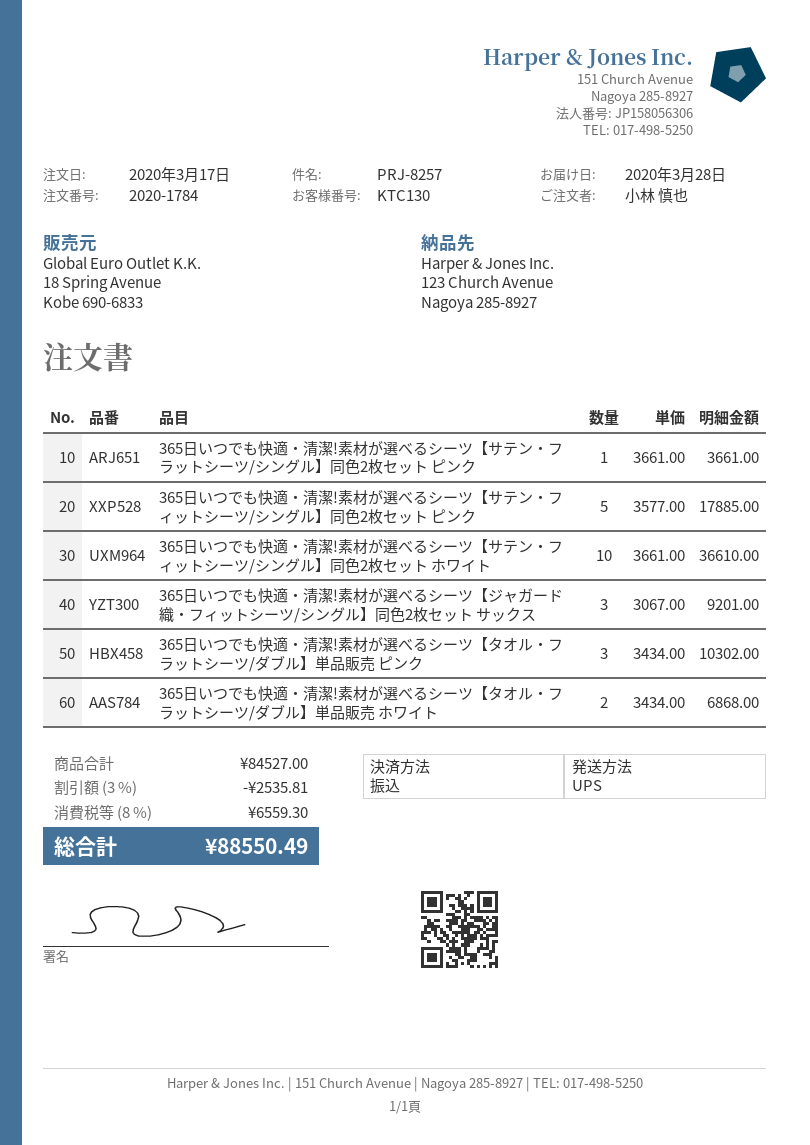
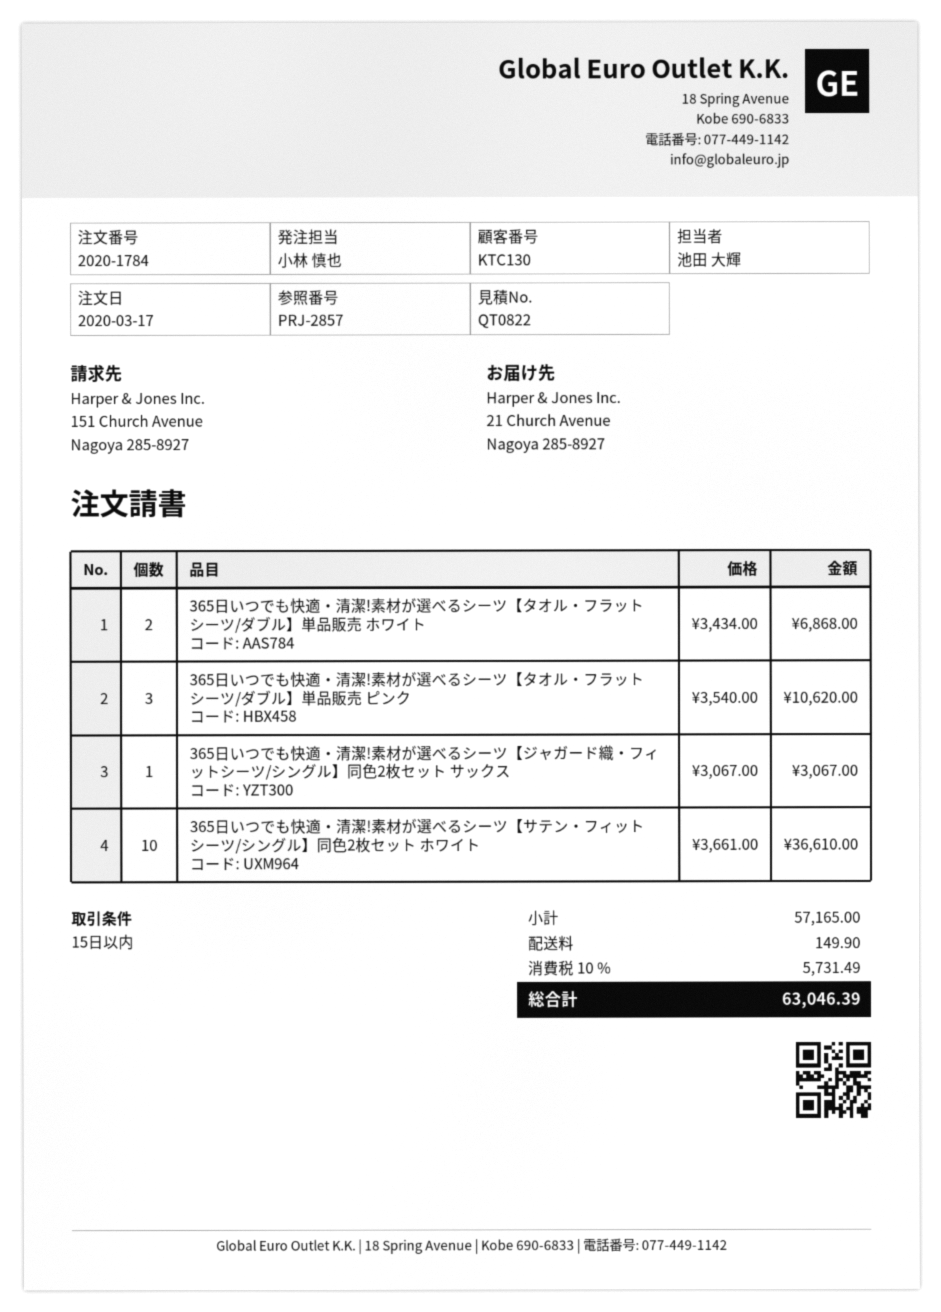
reference: PRJ-8257 -> PRJ-2857
ship to: 123 Church Avenue, Nagoya 285-8927 -> 21 Church Avenue, Nagoya 285-8927
365日いつでも快適・清潔!素材が選べるシーツ【サテン・フラットシーツ/シングル】同色2枚セット ピンク: 1 x 3661.00 = 3661.00 -> none
365日いつでも快適・清潔!素材が選べるシーツ【サテン・フィットシーツ/シングル】同色2枚セット ピンク: 5 x 3577.00 = 17885.00 -> none
365日いつでも快適・清潔!素材が選べるシーツ【ジャガード織・フィットシーツ/シングル】同色2枚セット サックス: 3 x 3067.00 = 9201.00 -> 1 x 3067.00 = 3067.00
365日いつでも快適・清潔!素材が選べるシーツ【タオル・フラットシーツ/ダブル】単品販売 ピンク: 3 x 3434.00 = 10302.00 -> 3 x 3540.00 = 10620.00
subtotal: 84527.00 -> 57165.00
discount: 3% = 2535.81 -> none
shipping: none -> 149.90
tax: 8% = 6559.30 -> 10% = 5731.49
total: 88550.49 -> 63046.39

